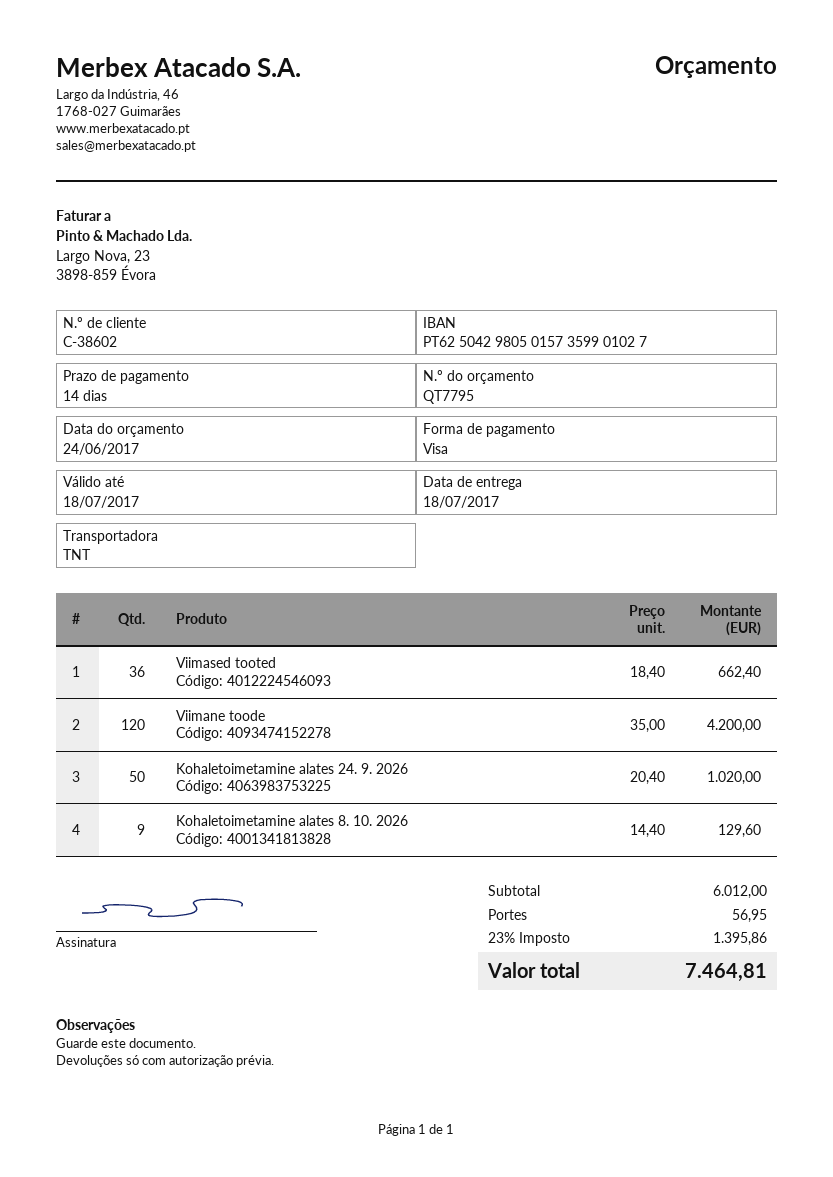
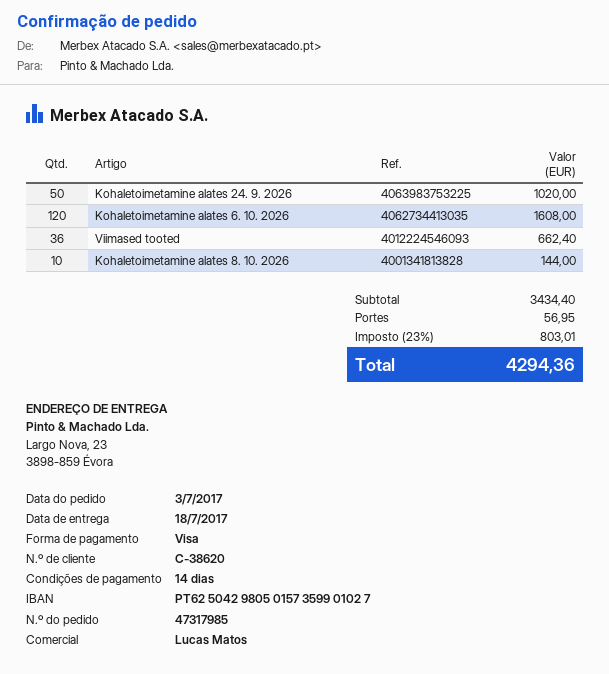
customer number: C-38602 -> C-38620
Viimane toode: 120 for 4200.00 -> none
Kohaletoimetamine alates 8. 10. 2026: 9 for 129.60 -> 10 for 144.00
Kohaletoimetamine alates 6. 10. 2026: none -> 120 for 1608.00
subtotal: 6012.00 -> 3434.40
tax: 23% = 1395.86 -> 23% = 803.01
total: 7464.81 -> 4294.36

